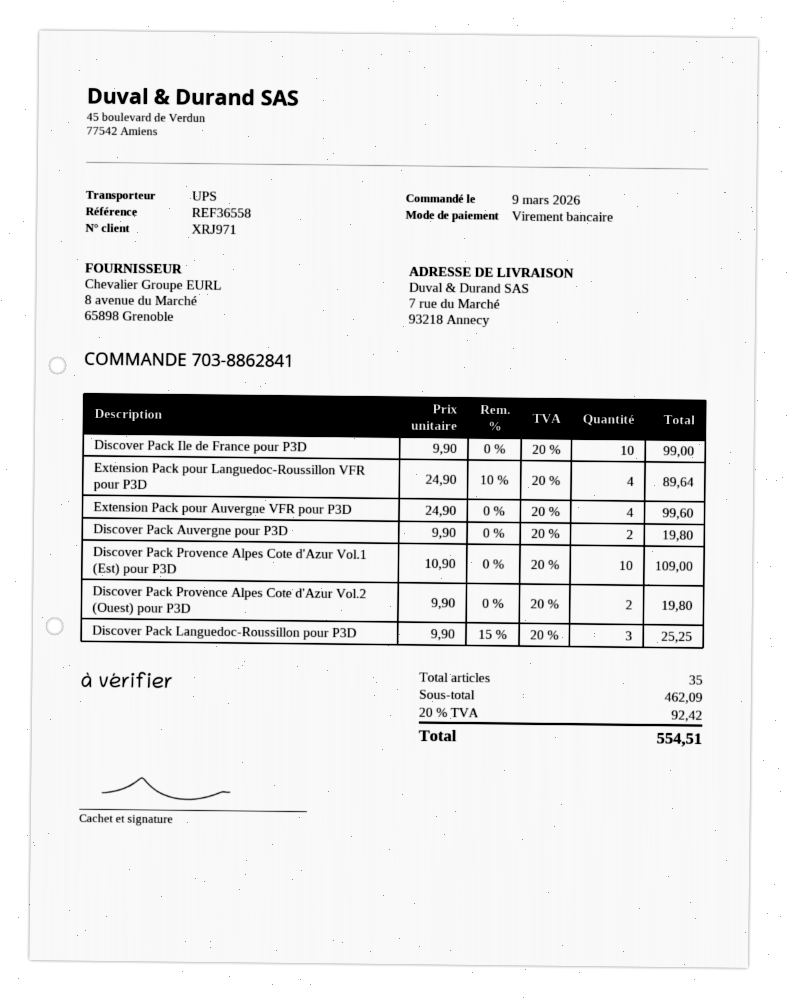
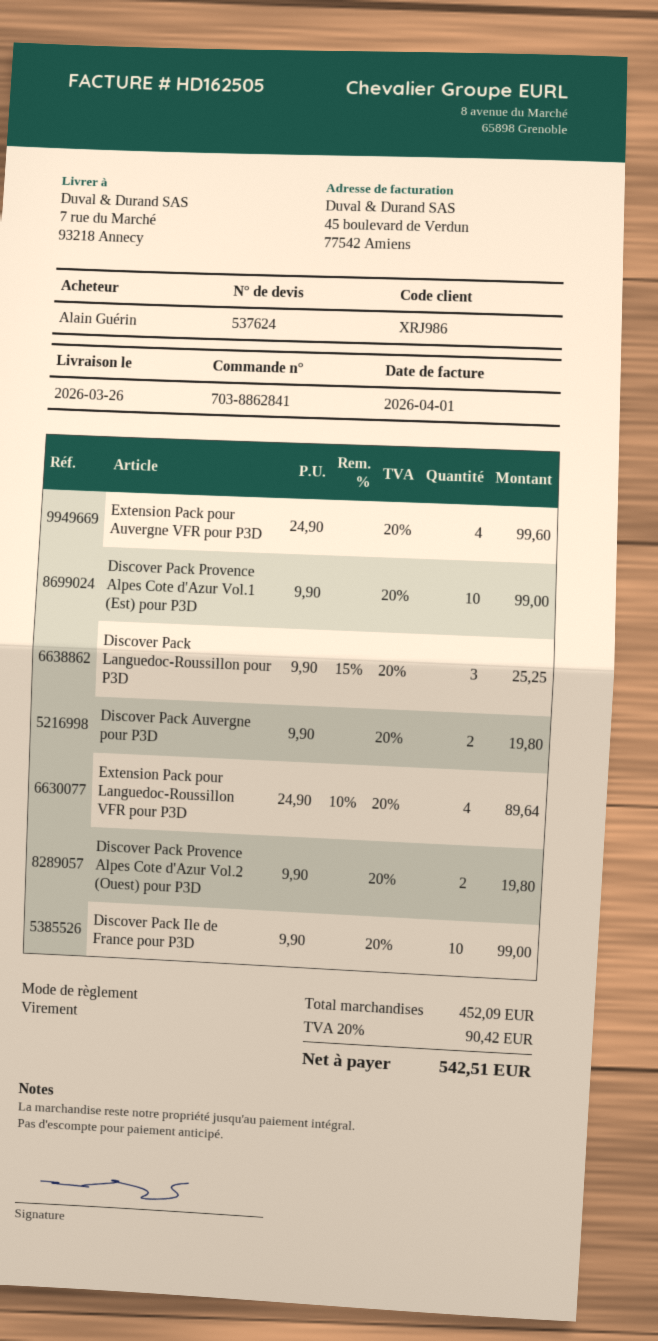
customer number: XRJ971 -> XRJ986
Discover Pack Provence Alpes Cote d'Azur Vol.1 (Est) pour P3D: 10 x 10.90 = 109.00 -> 10 x 9.90 = 99.00
subtotal: 462.09 -> 452.09
tax: 20% = 92.42 -> 20% = 90.42
total: 554.51 -> 542.51

